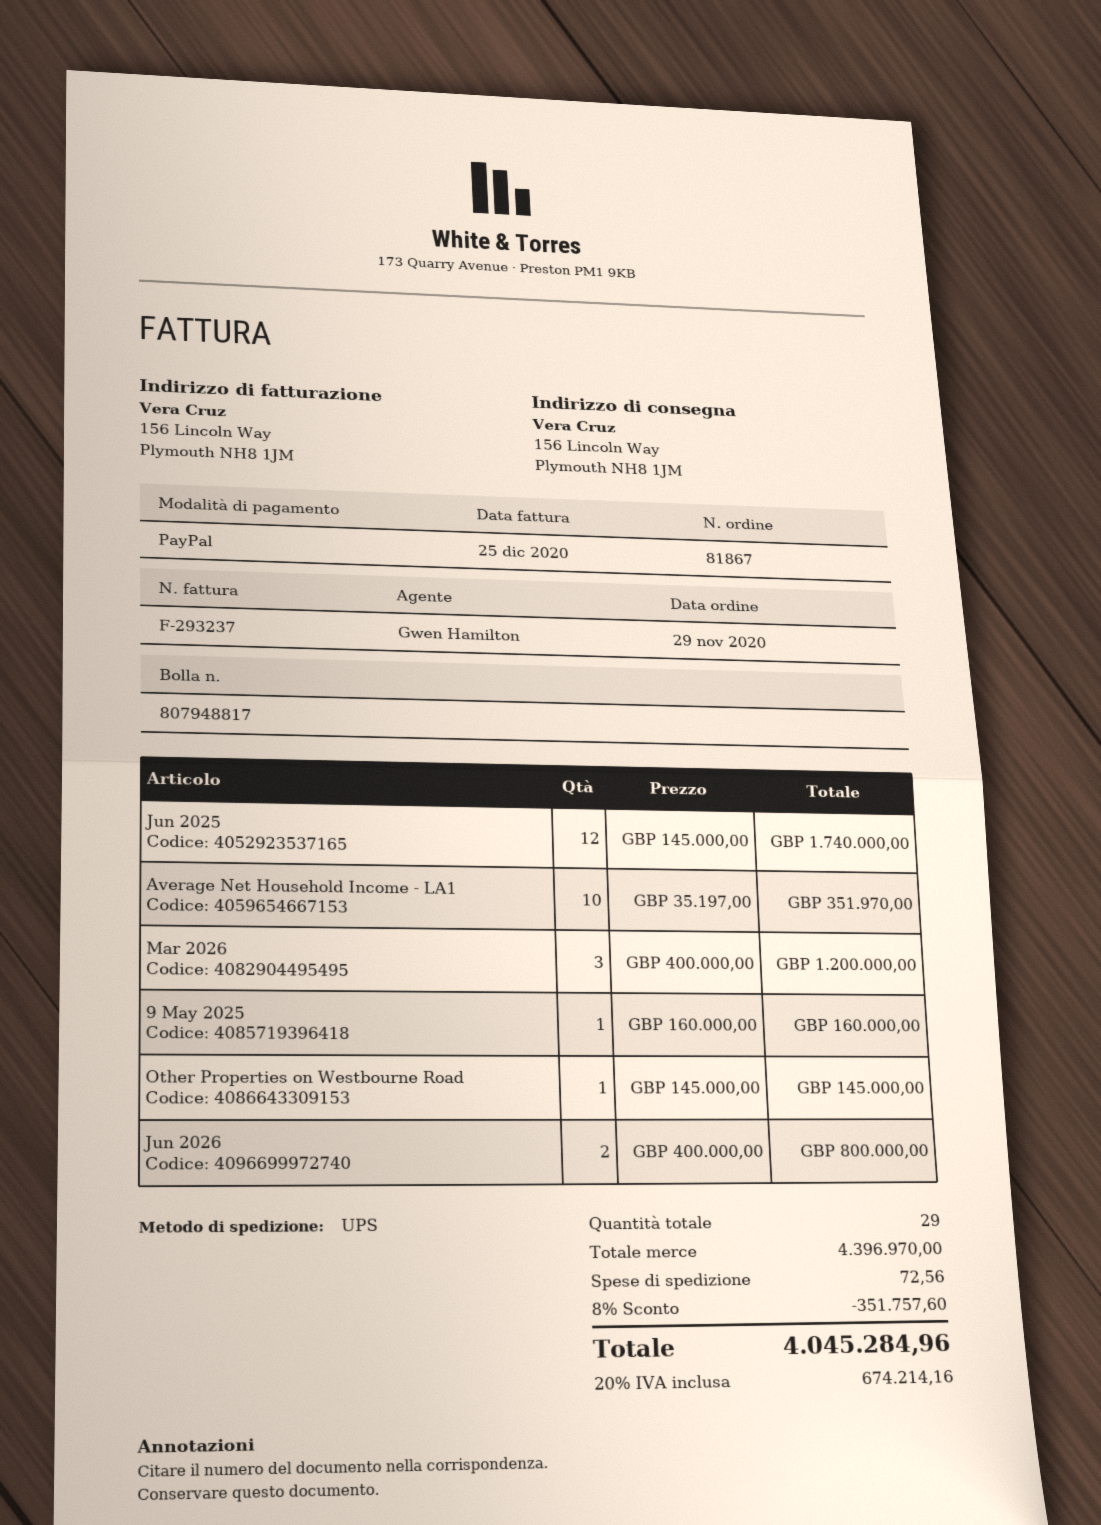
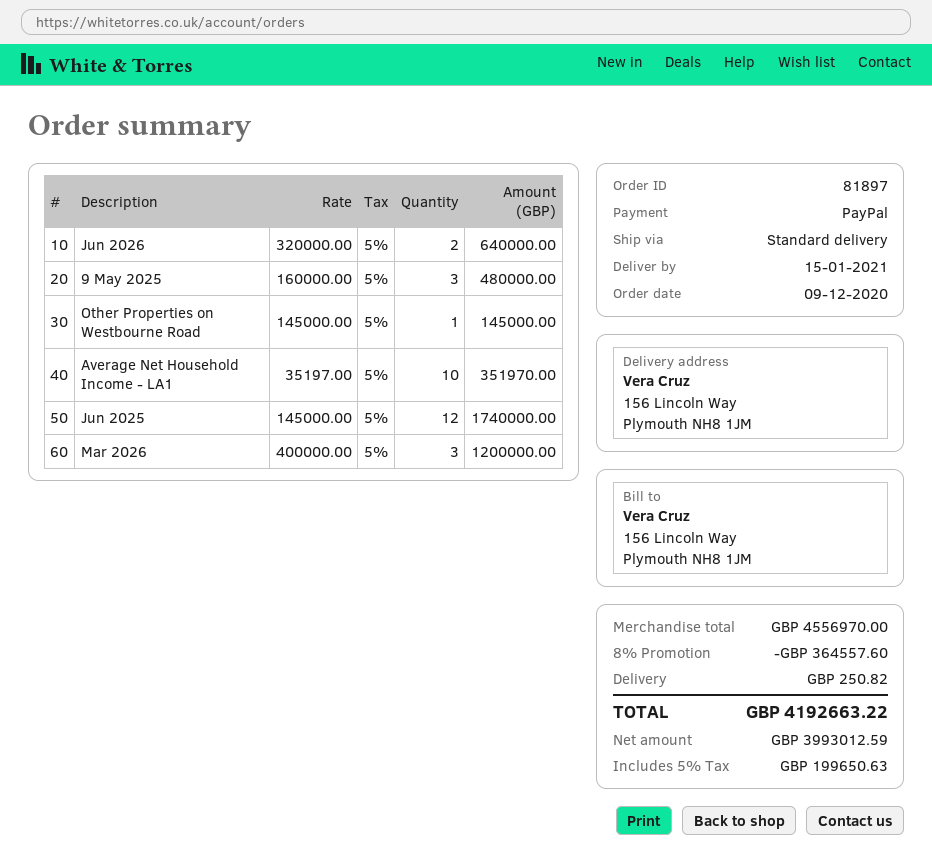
order number: 81867 -> 81897
order date: 2020-11-29 -> 2020-12-09
shipping method: UPS -> standard
9 May 2025: 1 x 160000.00 = 160000.00 -> 3 x 160000.00 = 480000.00
Jun 2026: 2 x 400000.00 = 800000.00 -> 2 x 320000.00 = 640000.00
subtotal: 4396970.00 -> 4556970.00
discount: 8% = 351757.60 -> 8% = 364557.60
shipping: 72.56 -> 250.82
tax: 20% = 674214.16 -> 5% = 199650.63
total: 4045284.96 -> 4192663.22

